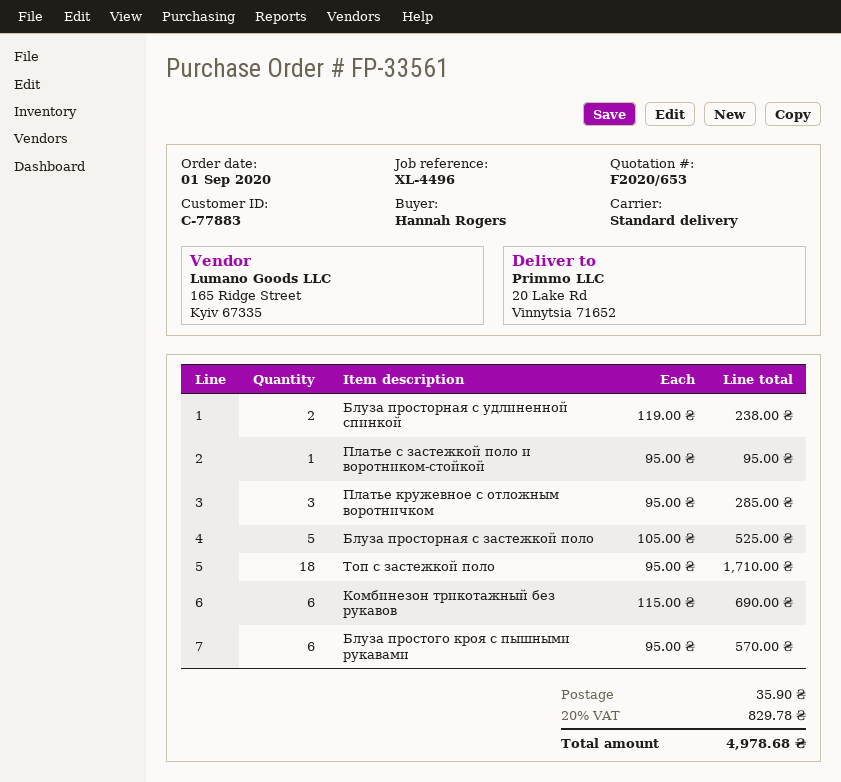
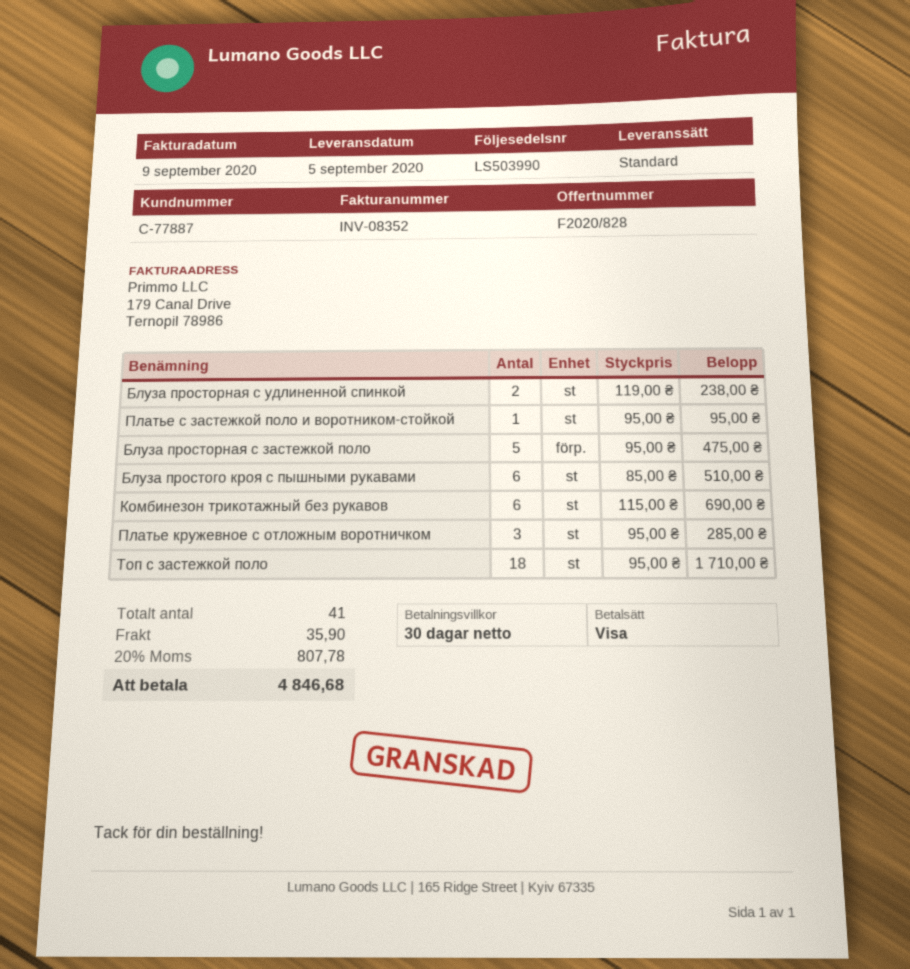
quote number: F2020/653 -> F2020/828
customer number: C-77883 -> C-77887
Блуза просторная с застежкой поло: 5 x 105.00 = 525.00 -> 5 x 95.00 = 475.00
Блуза простого кроя с пышными рукавами: 6 x 95.00 = 570.00 -> 6 x 85.00 = 510.00
tax: 20% = 829.78 -> 20% = 807.78
total: 4978.68 -> 4846.68

